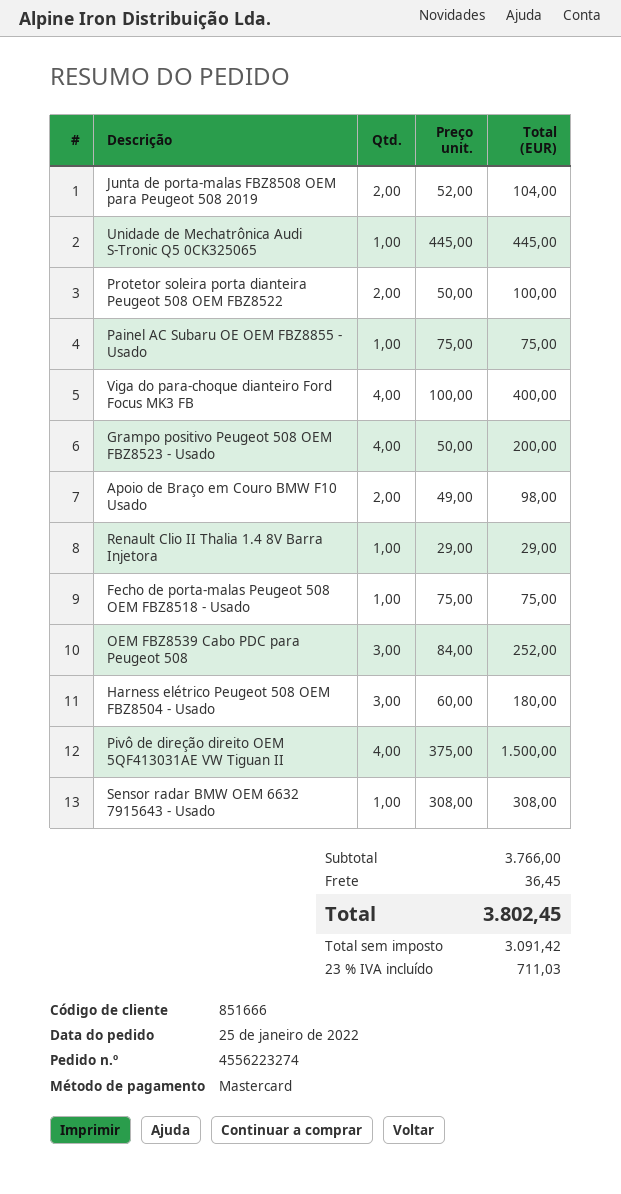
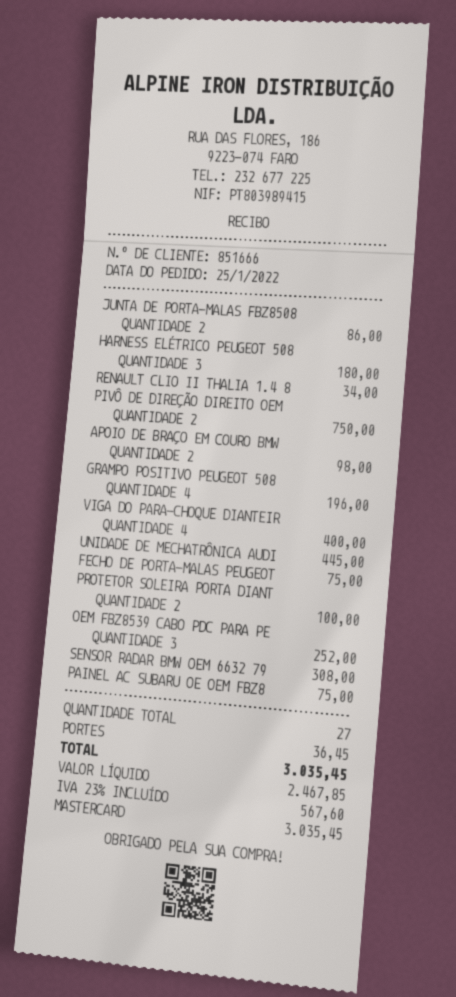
Junta de porta-malas FBZ8508 OEM para Peugeot 508 2019: 2 for 104.00 -> 2 for 86.00
Grampo positivo Peugeot 508 OEM FBZ8523 - Usado: 4 for 200.00 -> 4 for 196.00
Renault Clio II Thalia 1.4 8V Barra Injetora: 1 for 29.00 -> 1 for 34.00
Pivô de direção direito OEM 5QF413031AE VW Tiguan II: 4 for 1500.00 -> 2 for 750.00
net: 3091.42 -> 2467.85
tax: 23% = 711.03 -> 23% = 567.60
total: 3802.45 -> 3035.45

